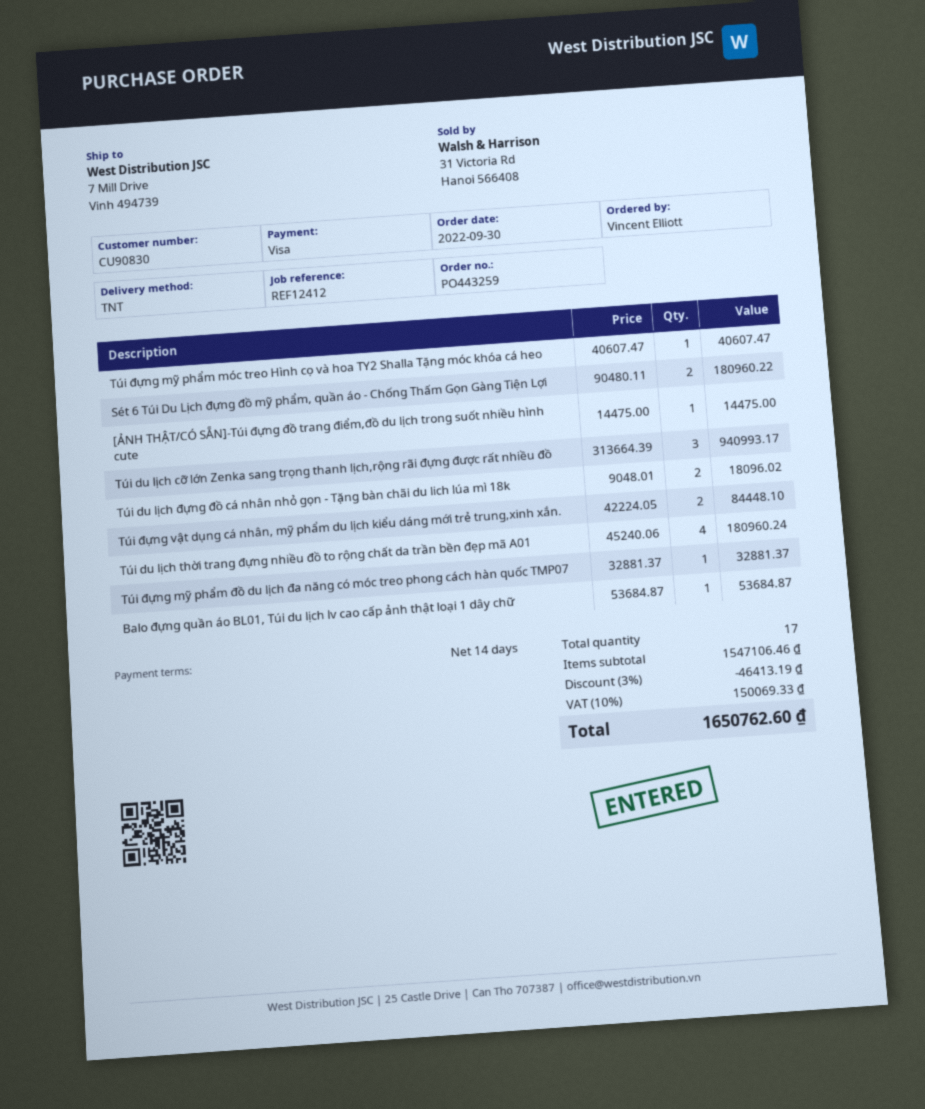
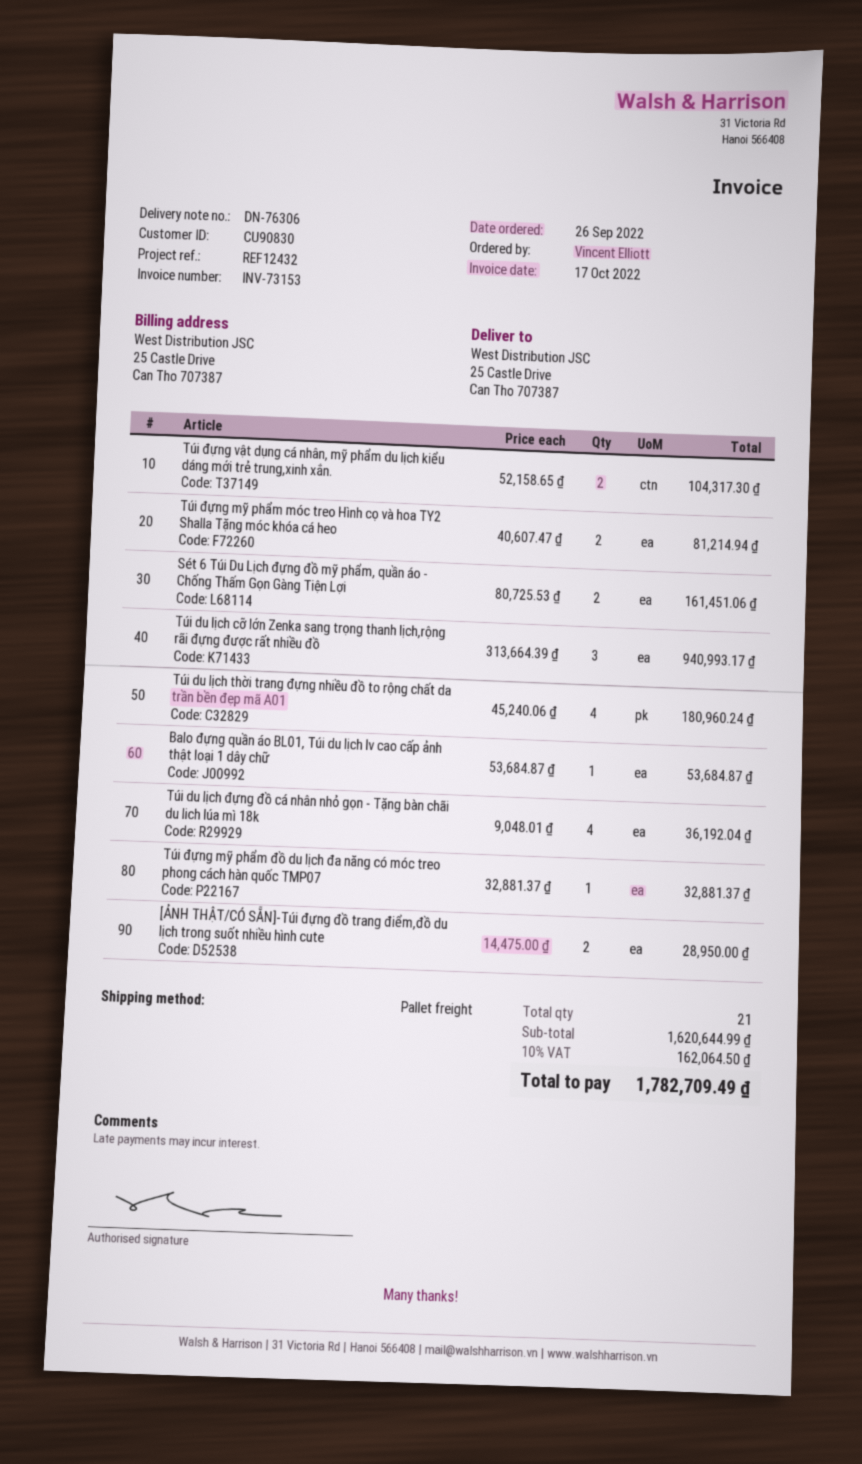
order date: 2022-09-30 -> 2022-09-26
reference: REF12412 -> REF12432
shipping method: TNT -> pallet freight
ship to: 7 Mill Drive, Vinh 494739 -> 25 Castle Drive, Can Tho 707387
Túi đựng mỹ phẩm móc treo Hình cọ và hoa TY2 Shalla Tặng móc khóa cá heo: 1 x 40607.47 = 40607.47 -> 2 x 40607.47 = 81214.94
Sét 6 Túi Du Lịch đựng đồ mỹ phẩm, quần áo - Chống Thấm Gọn Gàng Tiện Lợi: 2 x 90480.11 = 180960.22 -> 2 x 80725.53 = 161451.06
[ẢNH THẬT/CÓ SẴN]-Túi đựng đồ trang điểm,đồ du lịch trong suốt nhiều hình cute: 1 x 14475.00 = 14475.00 -> 2 x 14475.00 = 28950.00
Túi du lịch đựng đồ cá nhân nhỏ gọn - Tặng bàn chãi du lich lúa mì 18k: 2 x 9048.01 = 18096.02 -> 4 x 9048.01 = 36192.04
Túi đựng vật dụng cá nhân, mỹ phẩm du lịch kiểu dáng mới trẻ trung,xinh xắn.: 2 x 42224.05 = 84448.10 -> 2 x 52158.65 = 104317.30
total quantity: 17 -> 21
subtotal: 1547106.46 -> 1620644.99
discount: 3% = 46413.19 -> none
tax: 10% = 150069.33 -> 10% = 162064.50
total: 1650762.60 -> 1782709.49

